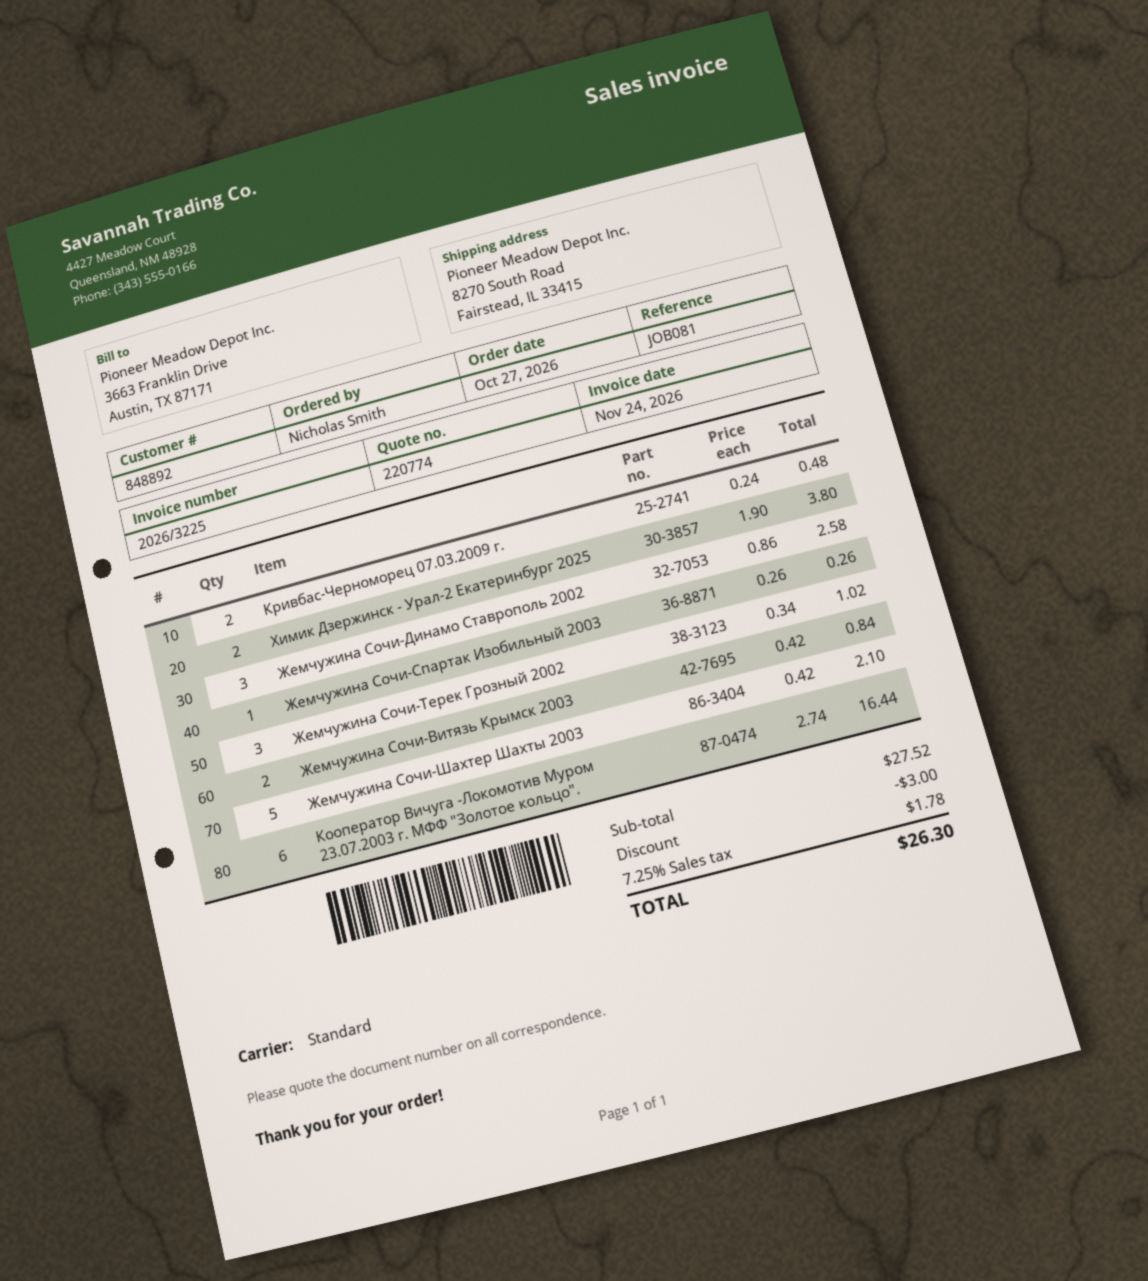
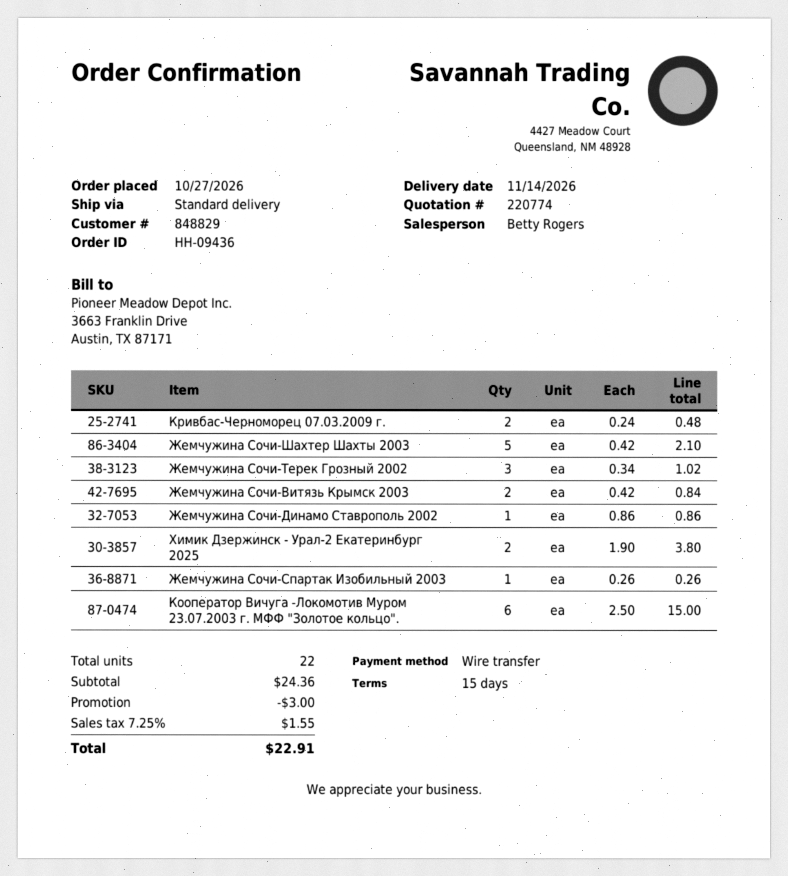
customer number: 848892 -> 848829
Жемчужина Сочи-Динамо Ставрополь 2002: 3 x 0.86 = 2.58 -> 1 x 0.86 = 0.86
Кооператор Вичуга -Локомотив Муром 23.07.2003 г. МФФ "Золотое кольцо".: 6 x 2.74 = 16.44 -> 6 x 2.50 = 15.00
subtotal: 27.52 -> 24.36
tax: 7.25% = 1.78 -> 7.25% = 1.55
total: 26.30 -> 22.91

